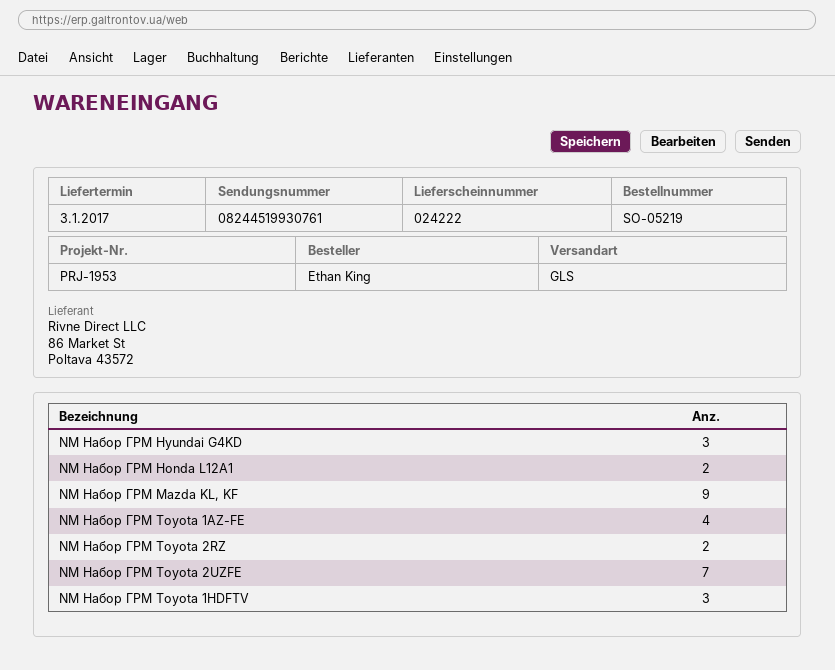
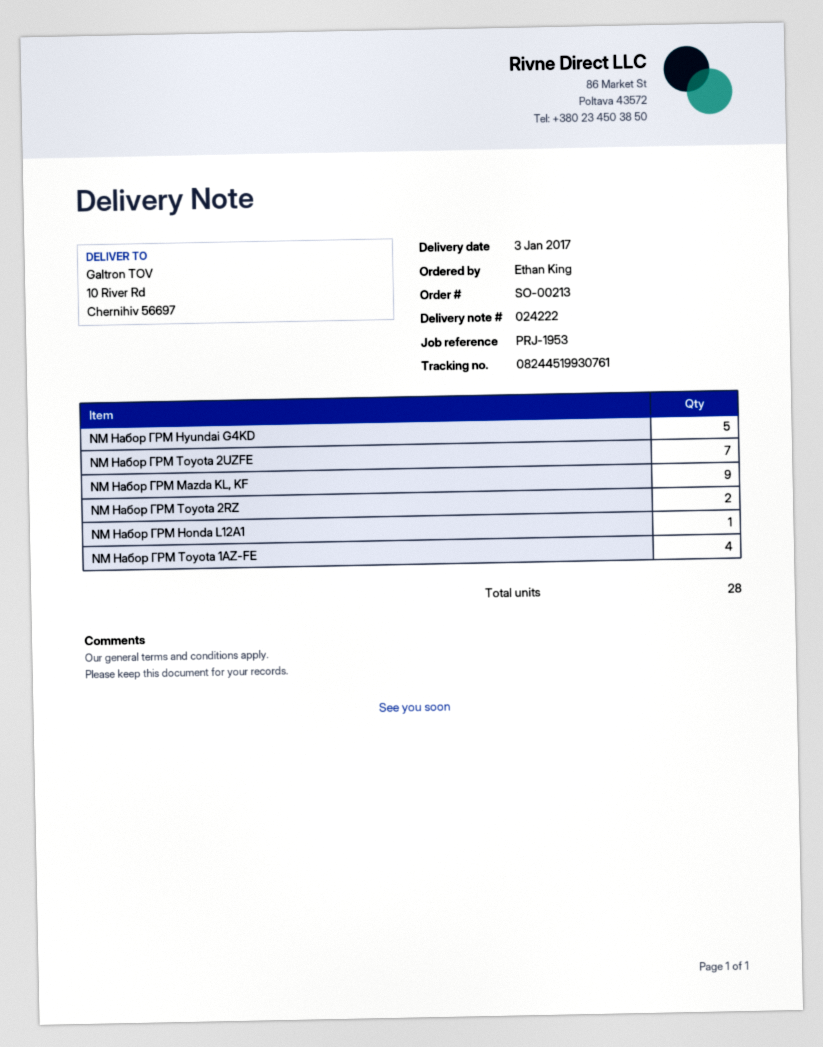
order number: SO-05219 -> SO-00213
NM Набор ГРМ Hyundai G4KD: 3 -> 5
NM Набор ГРМ Honda L12A1: 2 -> 1
NM Набор ГРМ Toyota 1HDFTV: 3 -> none

